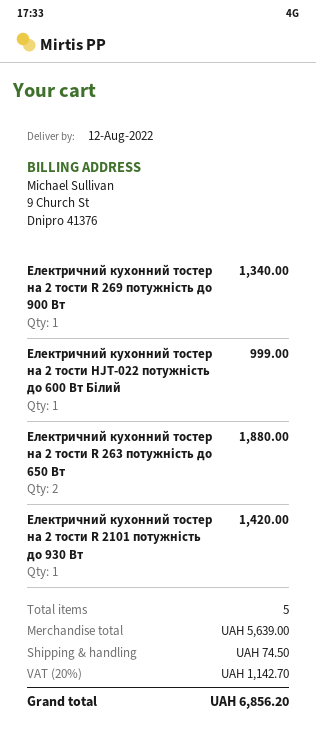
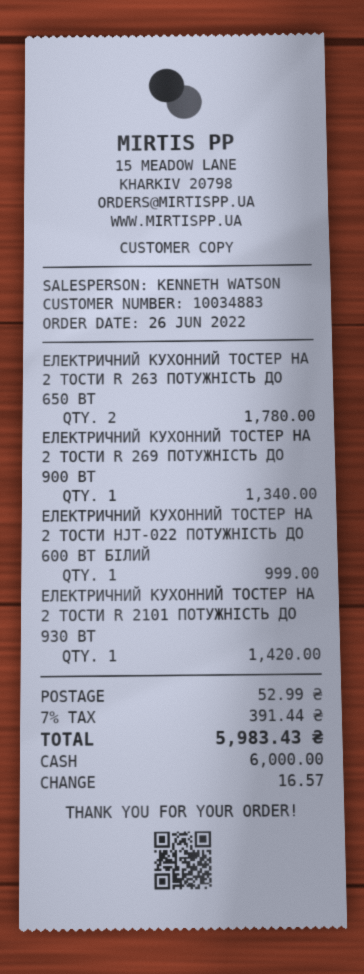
Електричний кухонний тостер на 2 тости R 263 потужність до 650 Вт: 2 for 1880.00 -> 2 for 1780.00
shipping: 74.50 -> 52.99
tax: 20% = 1142.70 -> 7% = 391.44
total: 6856.20 -> 5983.43

